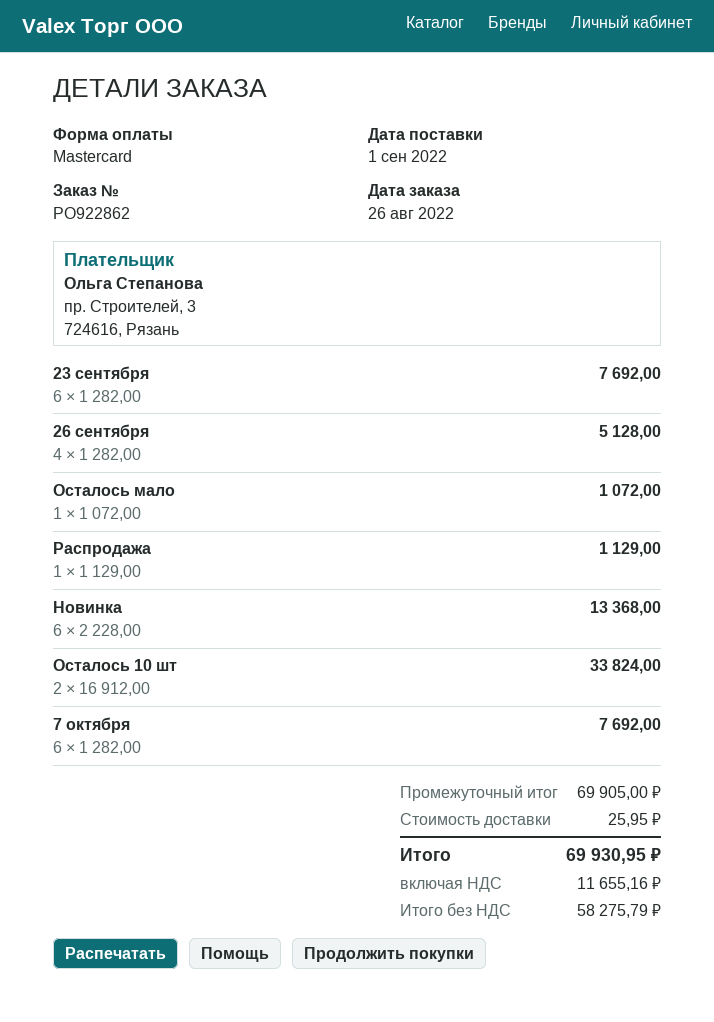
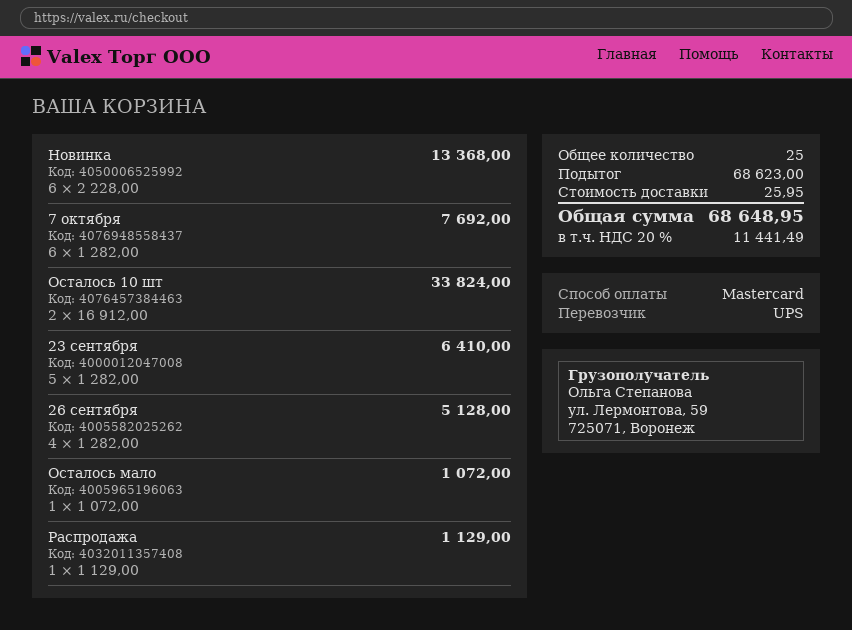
23 сентября: 6 x 1282.00 = 7692.00 -> 5 x 1282.00 = 6410.00
subtotal: 69905.00 -> 68623.00
tax: 11655.16 -> 11441.49
total: 69930.95 -> 68648.95

